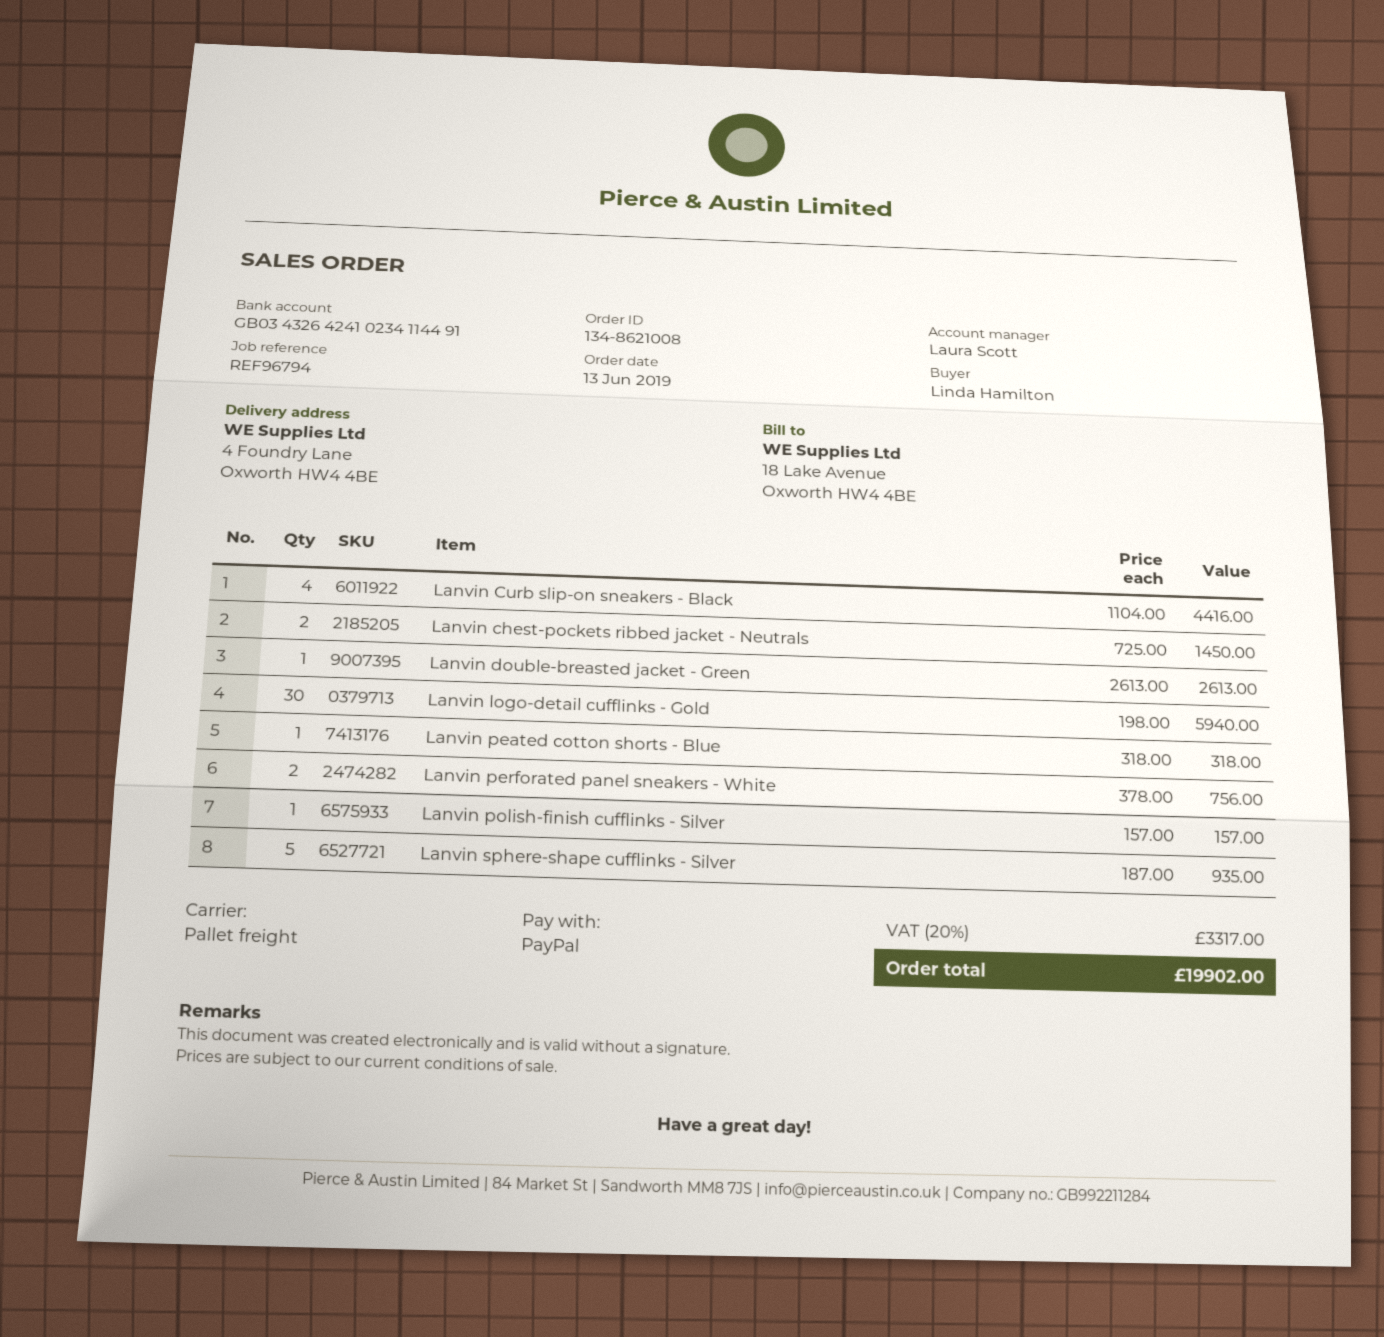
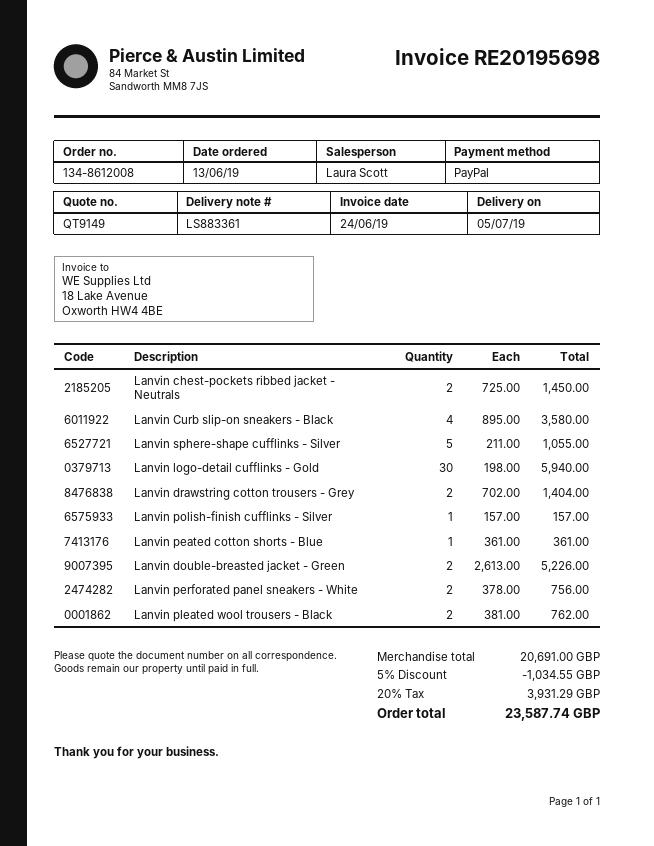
order number: 134-8621008 -> 134-8612008
Lanvin Curb slip-on sneakers - Black: 4 x 1104.00 = 4416.00 -> 4 x 895.00 = 3580.00
Lanvin double-breasted jacket - Green: 1 x 2613.00 = 2613.00 -> 2 x 2613.00 = 5226.00
Lanvin peated cotton shorts - Blue: 1 x 318.00 = 318.00 -> 1 x 361.00 = 361.00
Lanvin sphere-shape cufflinks - Silver: 5 x 187.00 = 935.00 -> 5 x 211.00 = 1055.00
Lanvin drawstring cotton trousers - Grey: none -> 2 x 702.00 = 1404.00
Lanvin pleated wool trousers - Black: none -> 2 x 381.00 = 762.00
discount: none -> 5% = 1034.55
tax: 20% = 3317.00 -> 20% = 3931.29
total: 19902.00 -> 23587.74

